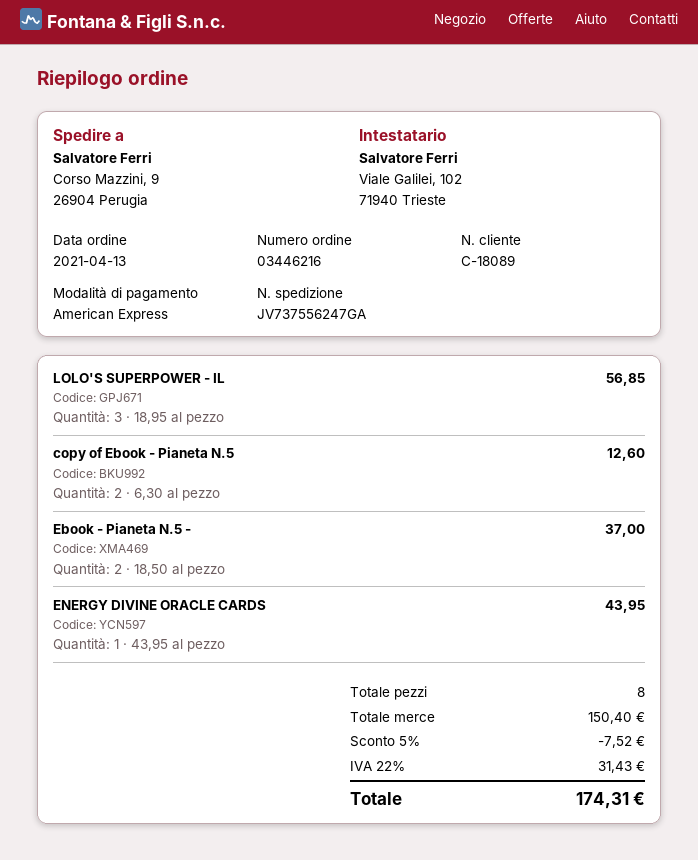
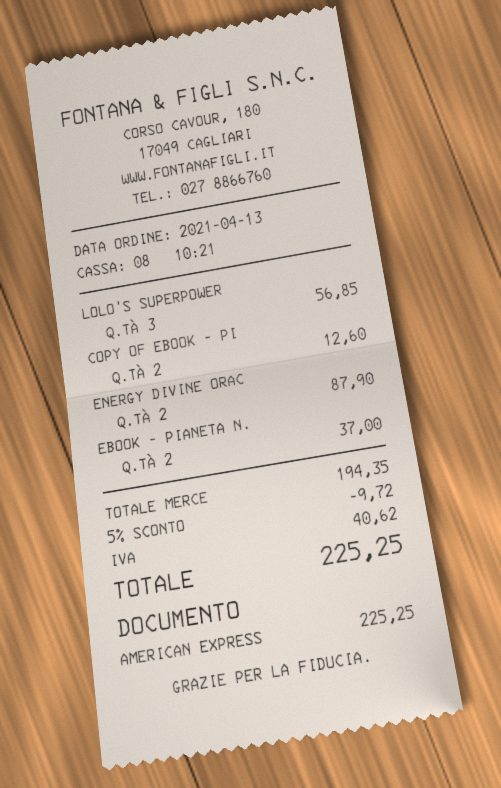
ENERGY DIVINE ORACLE CARDS: 1 for 43.95 -> 2 for 87.90
subtotal: 150.40 -> 194.35
discount: 5% = 7.52 -> 5% = 9.72
tax: 31.43 -> 40.62
total: 174.31 -> 225.25

